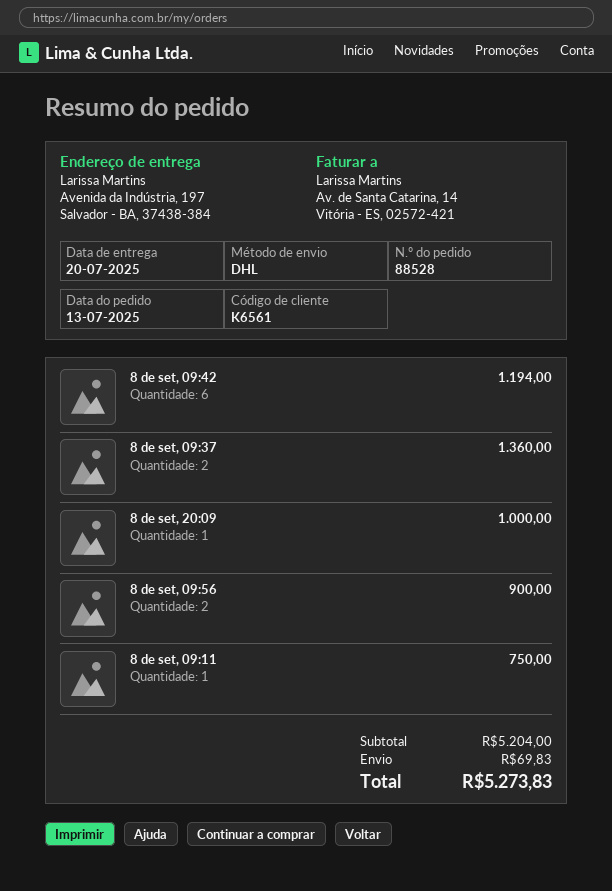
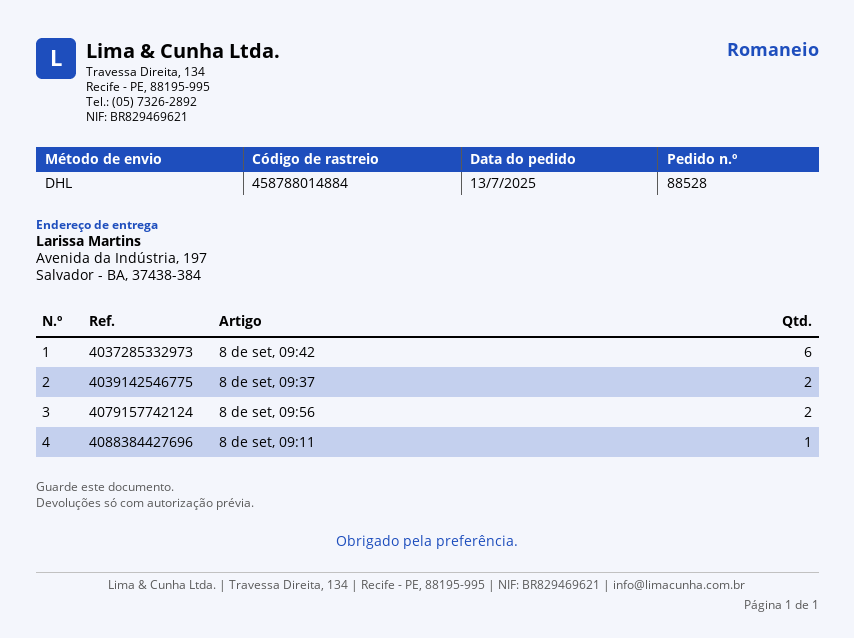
8 de set, 20:09: 1 -> none

